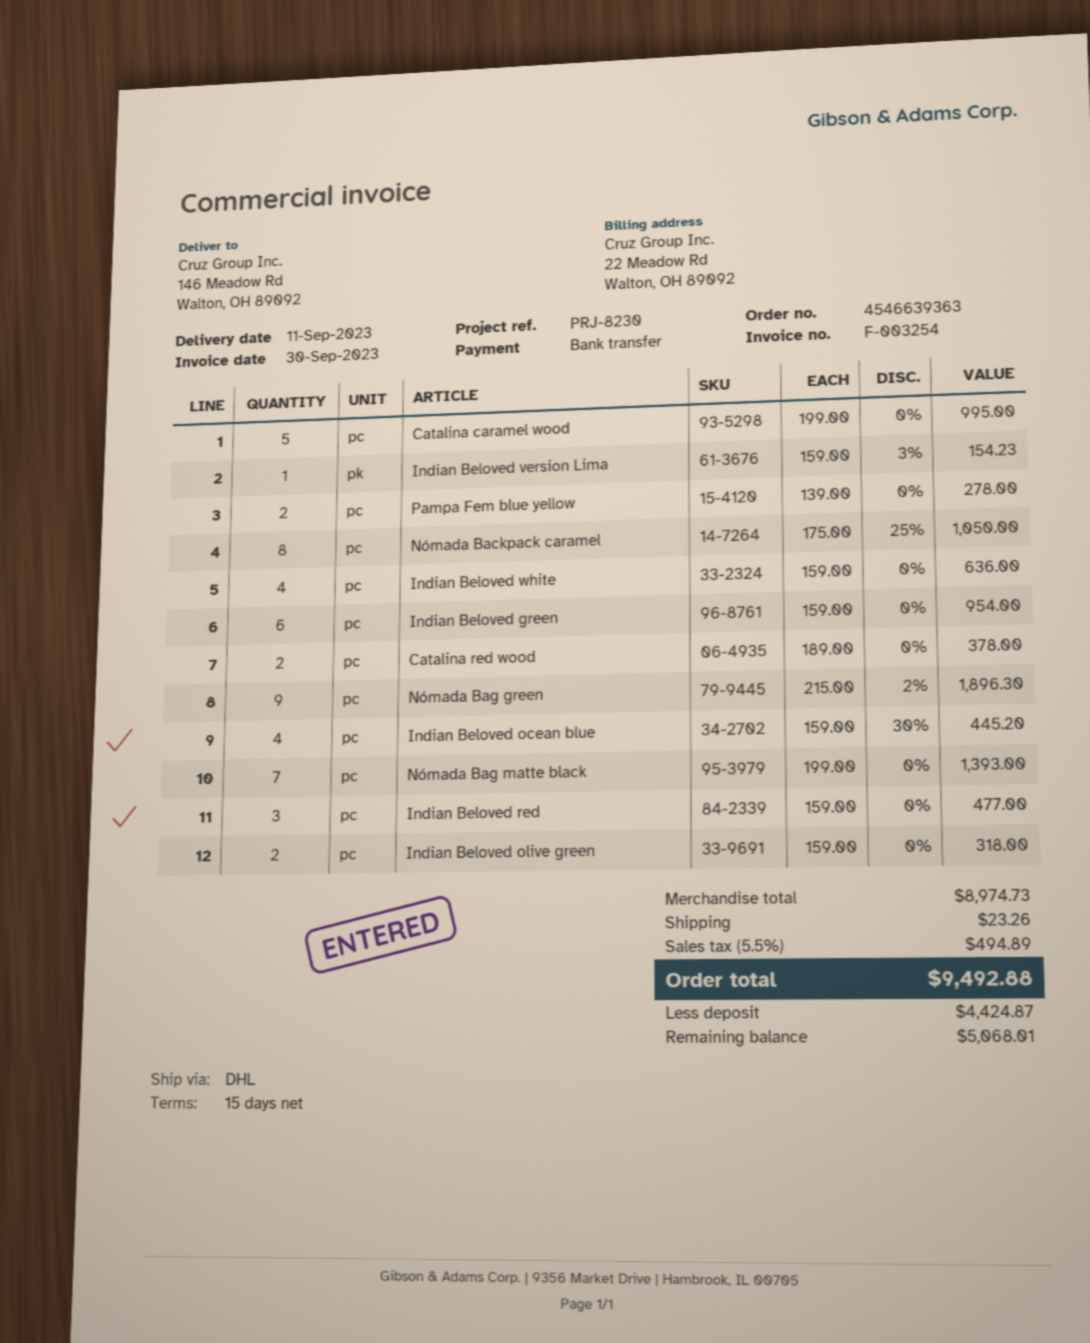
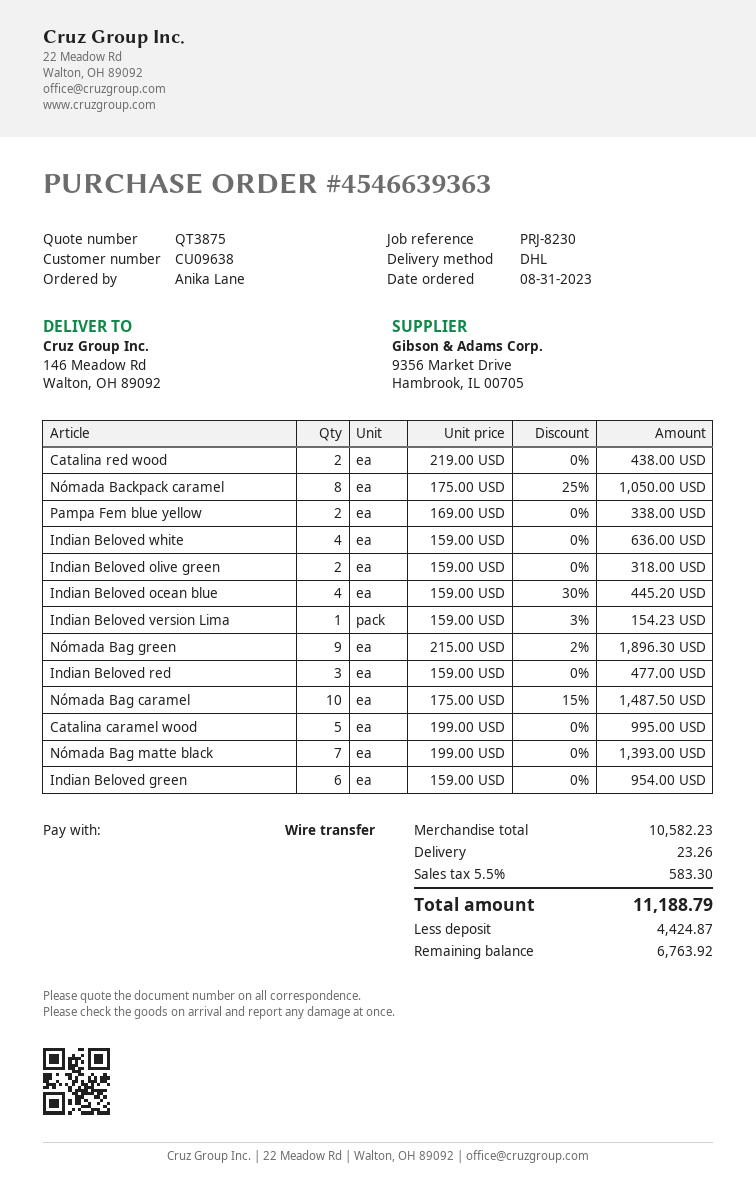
Pampa Fem blue yellow: 2 x 139.00 = 278.00 -> 2 x 169.00 = 338.00
Catalina red wood: 2 x 189.00 = 378.00 -> 2 x 219.00 = 438.00
Nómada Bag caramel: none -> 10 x 175.00 - 15% = 1487.50
subtotal: 8974.73 -> 10582.23
tax: 5.5% = 494.89 -> 5.5% = 583.30
total: 9492.88 -> 11188.79
balance: 5068.01 -> 6763.92

